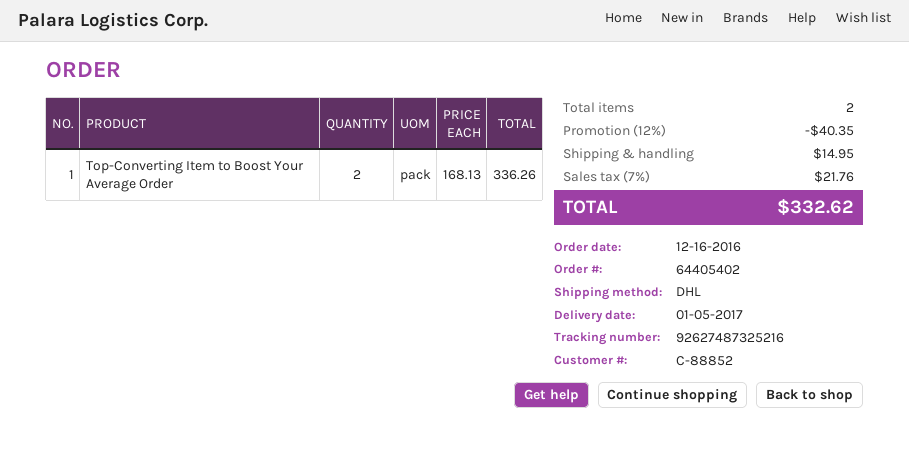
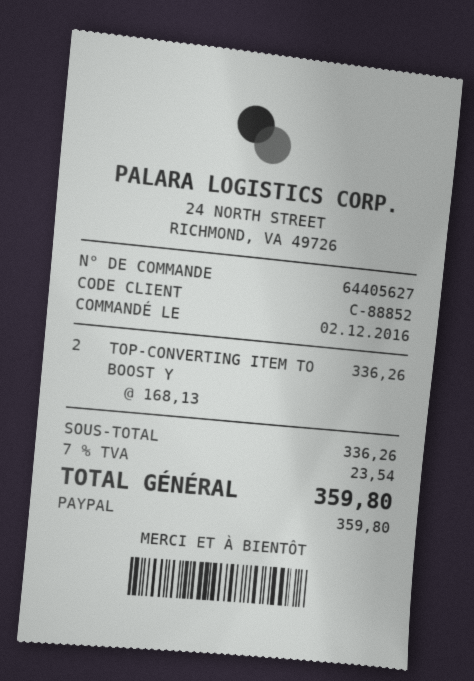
order number: 64405402 -> 64405627
order date: 2016-12-16 -> 2016-12-02
discount: 12% = 40.35 -> none
shipping: 14.95 -> none
tax: 7% = 21.76 -> 7% = 23.54
total: 332.62 -> 359.80

